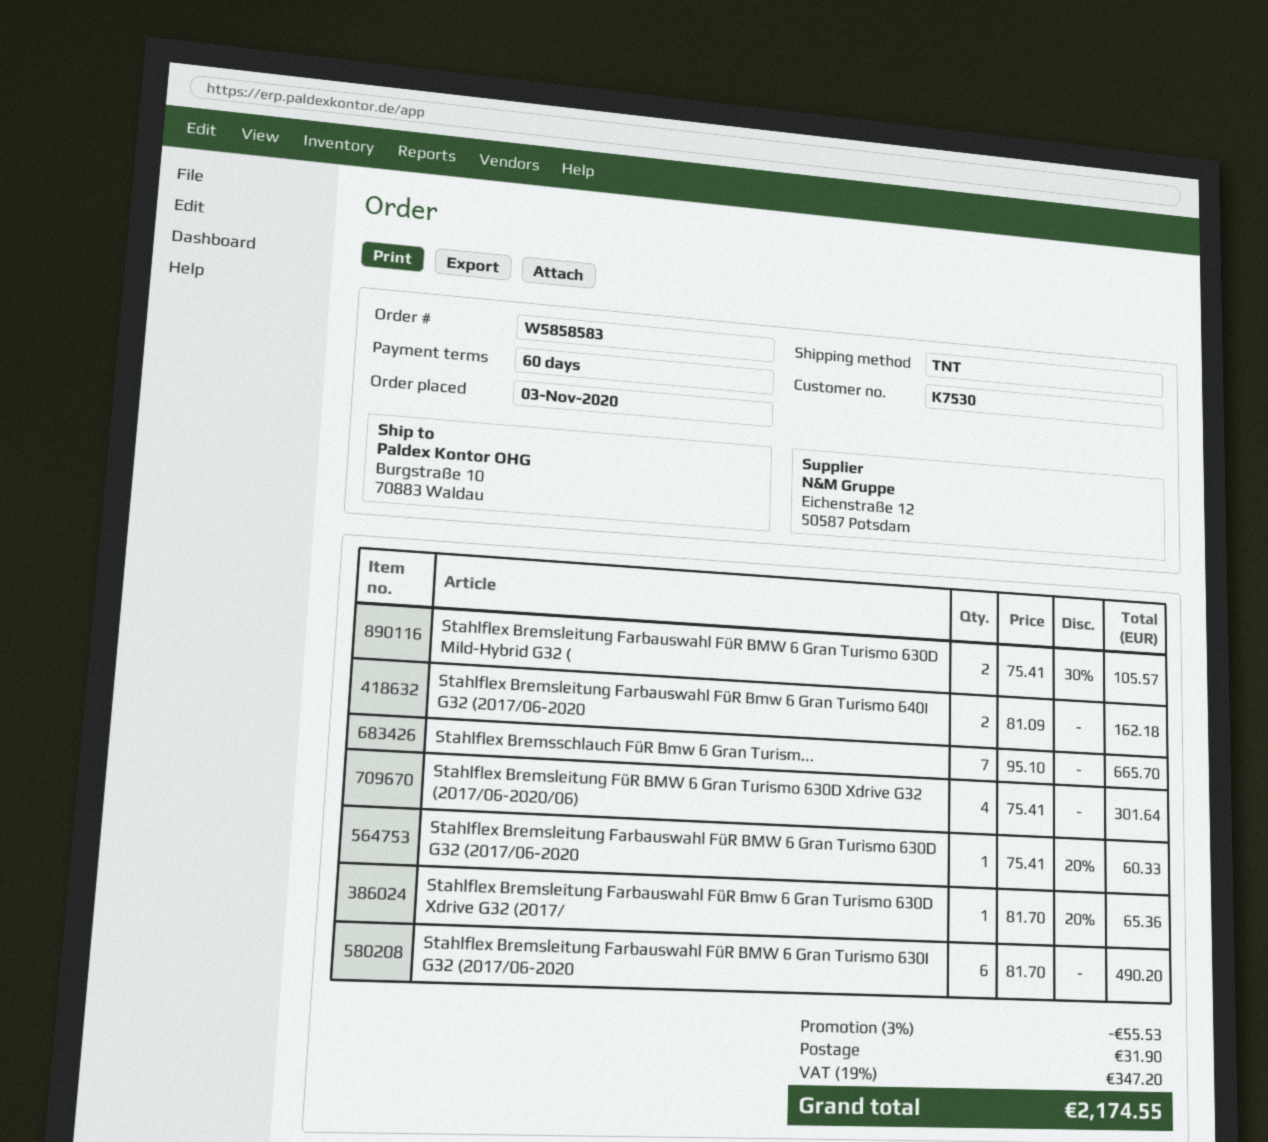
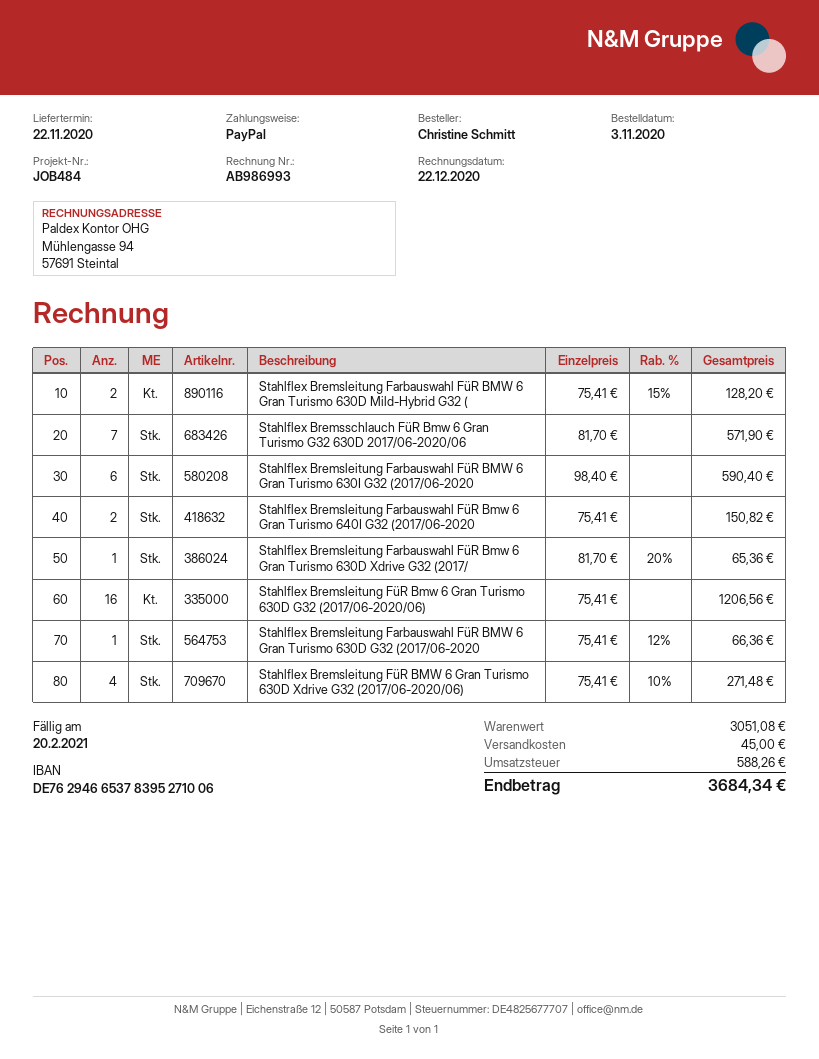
Stahlflex Bremsleitung Farbauswahl FüR BMW 6 Gran Turismo 630D Mild-Hybrid G32 (: 2 x 75.41 - 30% = 105.57 -> 2 x 75.41 - 15% = 128.20
Stahlflex Bremsleitung Farbauswahl FüR Bmw 6 Gran Turismo 640I G32 (2017/06-2020: 2 x 81.09 = 162.18 -> 2 x 75.41 = 150.82
Stahlflex Bremsschlauch FüR Bmw 6 Gran Turism...: 7 x 95.10 = 665.70 -> 7 x 81.70 = 571.90
Stahlflex Bremsleitung FüR BMW 6 Gran Turismo 630D Xdrive G32 (2017/06-2020/06): 4 x 75.41 = 301.64 -> 4 x 75.41 - 10% = 271.48
Stahlflex Bremsleitung Farbauswahl FüR BMW 6 Gran Turismo 630D G32 (2017/06-2020: 1 x 75.41 - 20% = 60.33 -> 1 x 75.41 - 12% = 66.36
Stahlflex Bremsleitung Farbauswahl FüR BMW 6 Gran Turismo 630I G32 (2017/06-2020: 6 x 81.70 = 490.20 -> 6 x 98.40 = 590.40
Stahlflex Bremsleitung FüR Bmw 6 Gran Turismo 630D G32 (2017/06-2020/06): none -> 16 x 75.41 = 1206.56
discount: 3% = 55.53 -> none
shipping: 31.90 -> 45.00
tax: 347.20 -> 588.26
total: 2174.55 -> 3684.34

